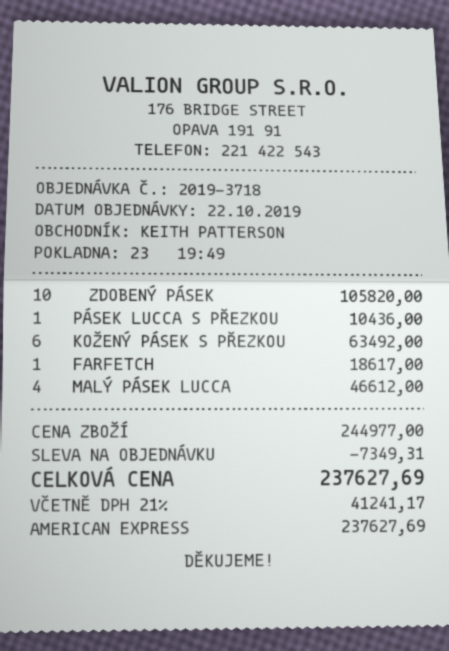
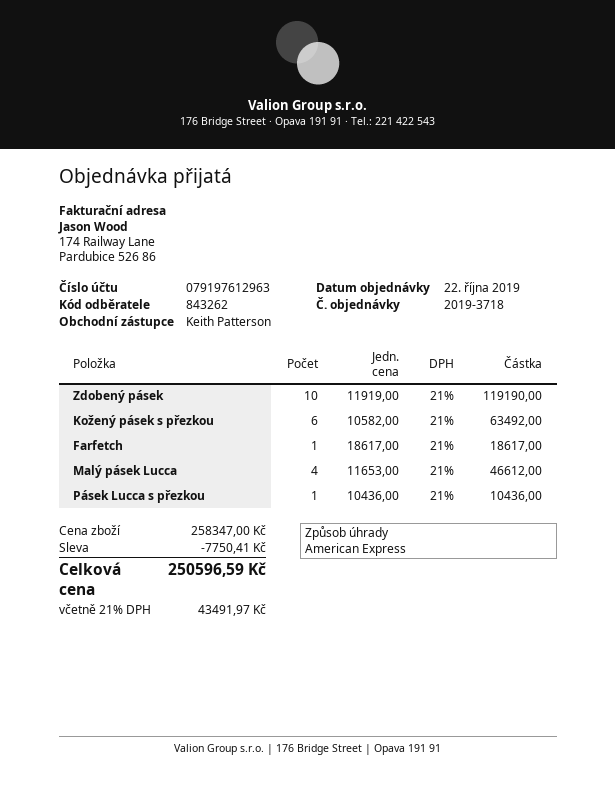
ZDOBENÝ PÁSEK: 10 for 105820.00 -> 10 for 119190.00
subtotal: 244977.00 -> 258347.00
discount: 7349.31 -> 7750.41
tax: 21% = 41241.17 -> 21% = 43491.97
total: 237627.69 -> 250596.59

